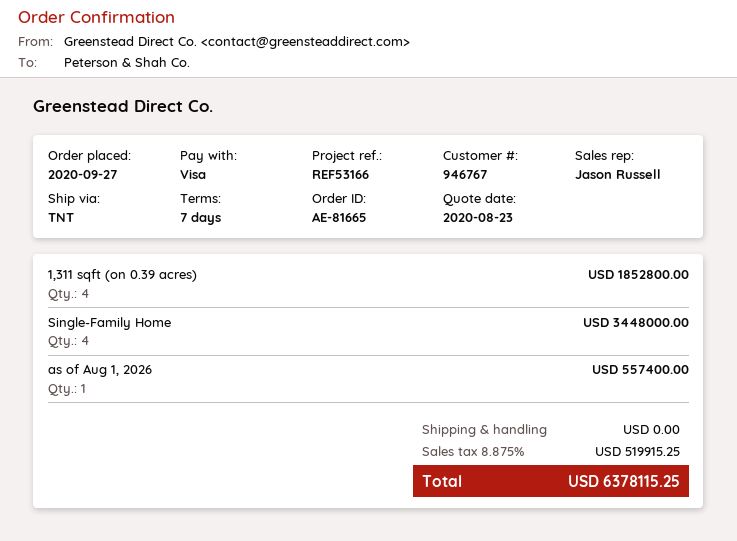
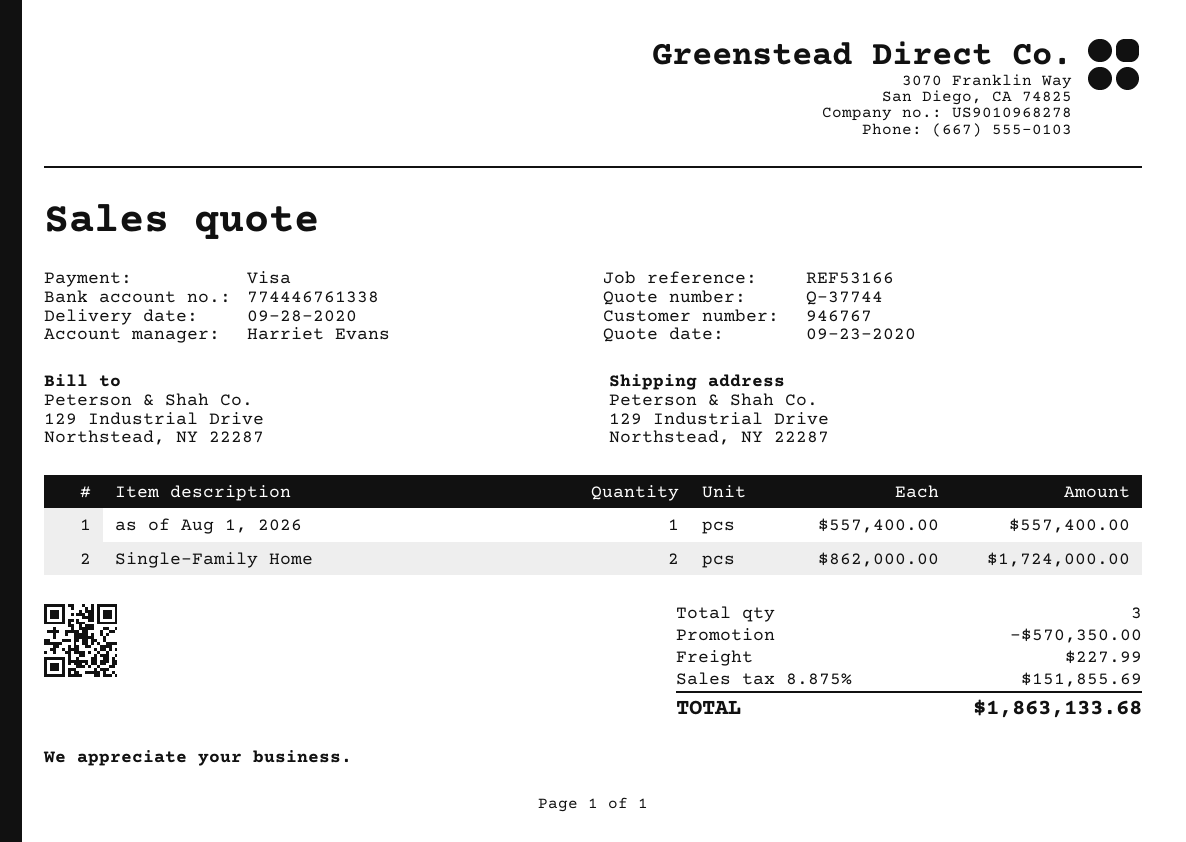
quote date: 2020-08-23 -> 2020-09-23
sales rep: Jason Russell -> Harriet Evans
1,311 sqft (on 0.39 acres): 4 for 1852800.00 -> none
Single-Family Home: 4 for 3448000.00 -> 2 for 1724000.00
discount: none -> 570350.00
shipping: 0.00 -> 227.99
tax: 8.875% = 519915.25 -> 8.875% = 151855.69
total: 6378115.25 -> 1863133.68

